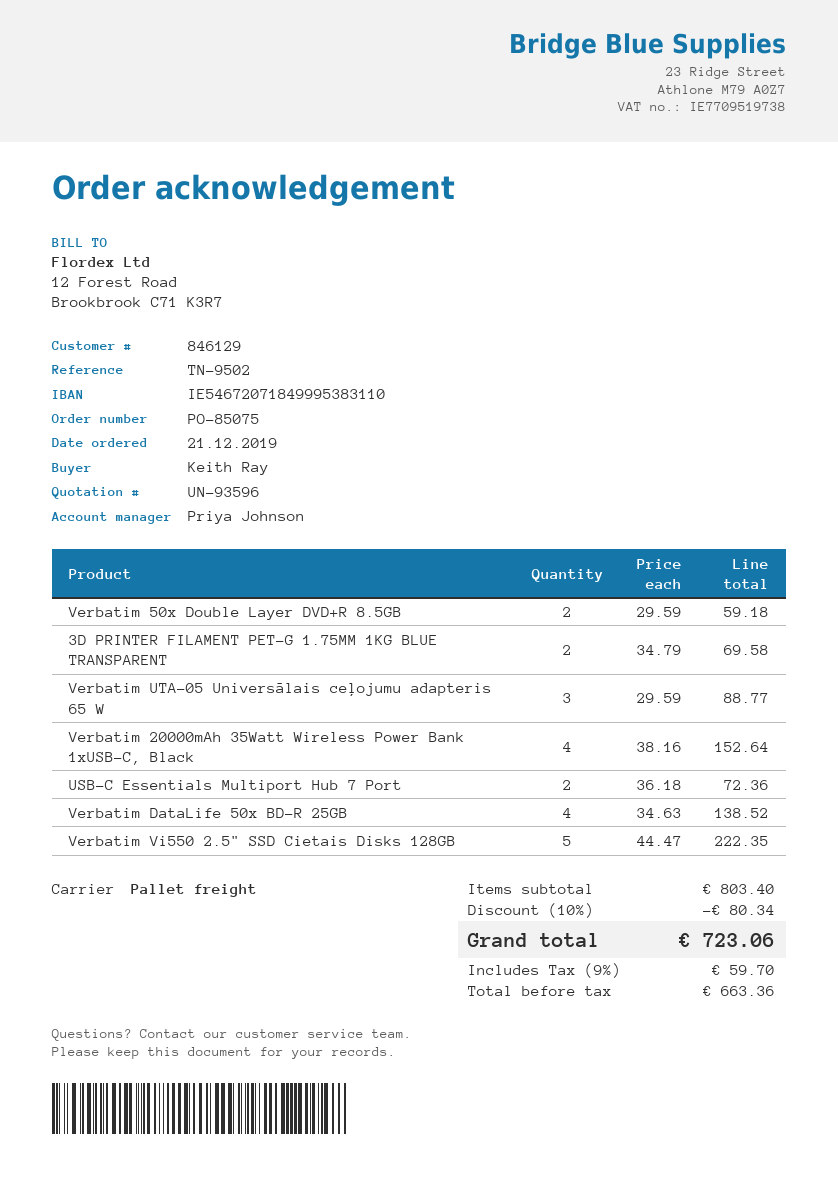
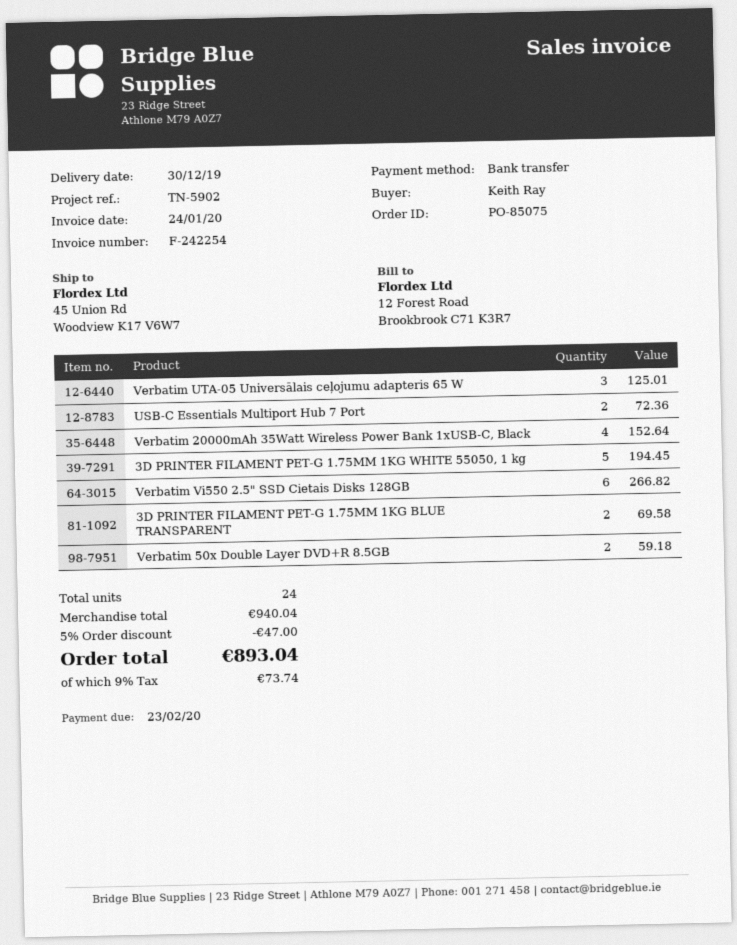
reference: TN-9502 -> TN-5902
Verbatim UTA-05 Universālais ceļojumu adapteris 65 W: 3 for 88.77 -> 3 for 125.01
Verbatim DataLife 50x BD-R 25GB: 4 for 138.52 -> none
Verbatim Vi550 2.5" SSD Cietais Disks 128GB: 5 for 222.35 -> 6 for 266.82
3D PRINTER FILAMENT PET-G 1.75MM 1KG WHITE 55050, 1 kg: none -> 5 for 194.45
subtotal: 803.40 -> 940.04
discount: 10% = 80.34 -> 5% = 47.00
tax: 9% = 59.70 -> 9% = 73.74
total: 723.06 -> 893.04

